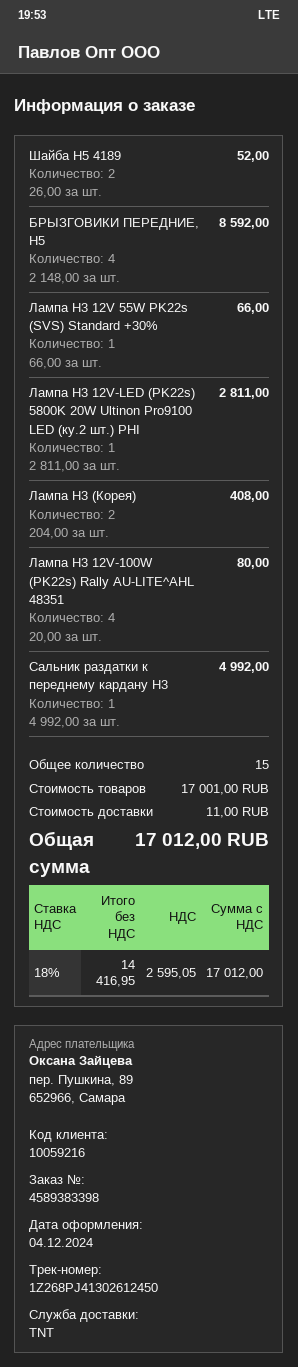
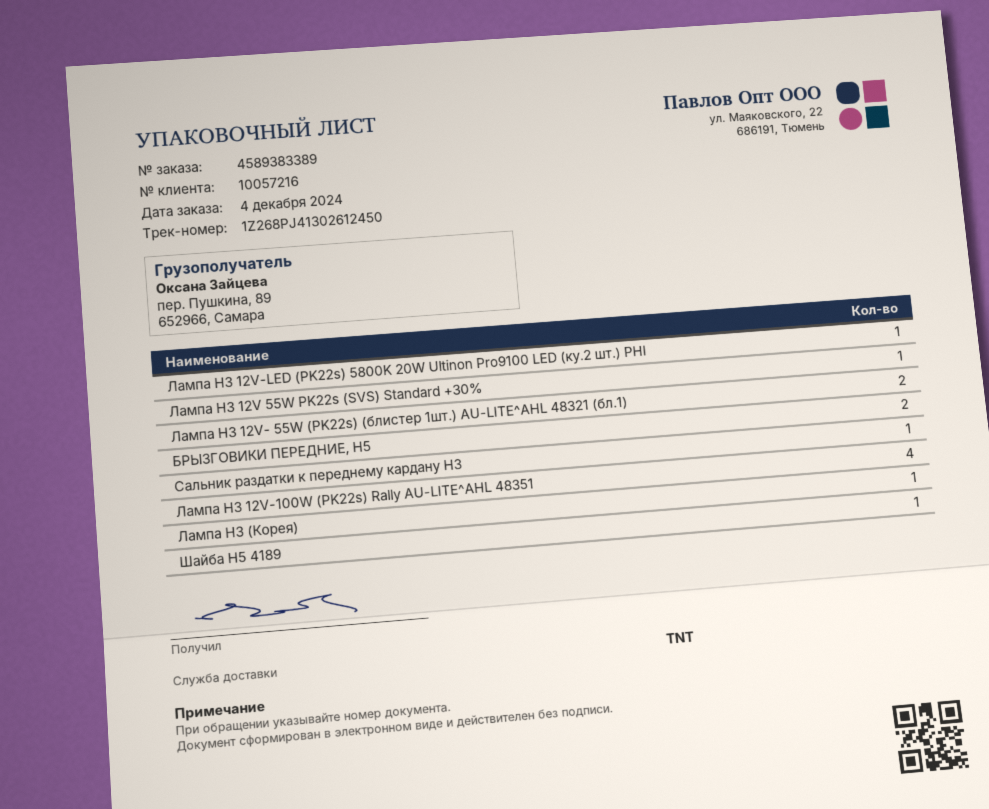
order number: 4589383398 -> 4589383389
customer number: 10059216 -> 10057216
Шайба H5 4189: 2 -> 1
БРЫЗГОВИКИ ПЕРЕДНИЕ, H5: 4 -> 2
Лампа H3 (Корея): 2 -> 1
Лампа H3 12V- 55W (PK22s) (блистер 1шт.) AU-LITE^AHL 48321 (бл.1): none -> 2

